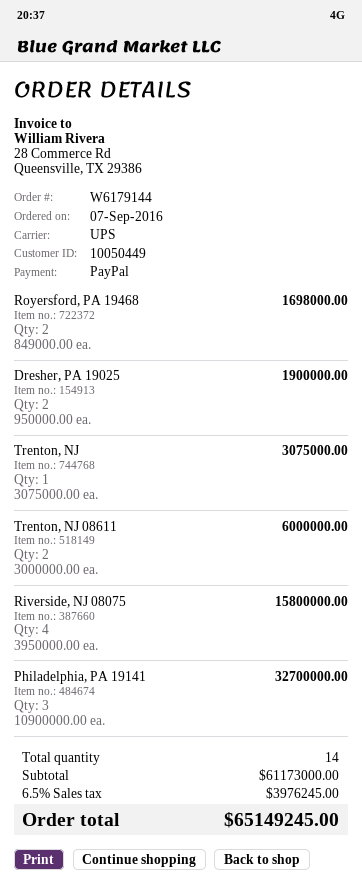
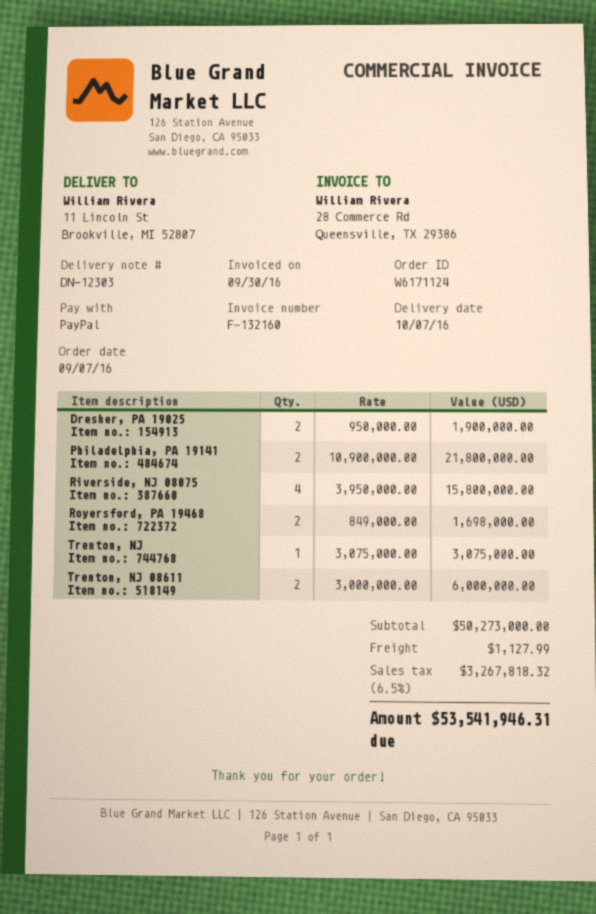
order number: W6179144 -> W6171124
Philadelphia, PA 19141: 3 x 10900000.00 = 32700000.00 -> 2 x 10900000.00 = 21800000.00
subtotal: 61173000.00 -> 50273000.00
shipping: none -> 1127.99
tax: 6.5% = 3976245.00 -> 6.5% = 3267818.32
total: 65149245.00 -> 53541946.31

